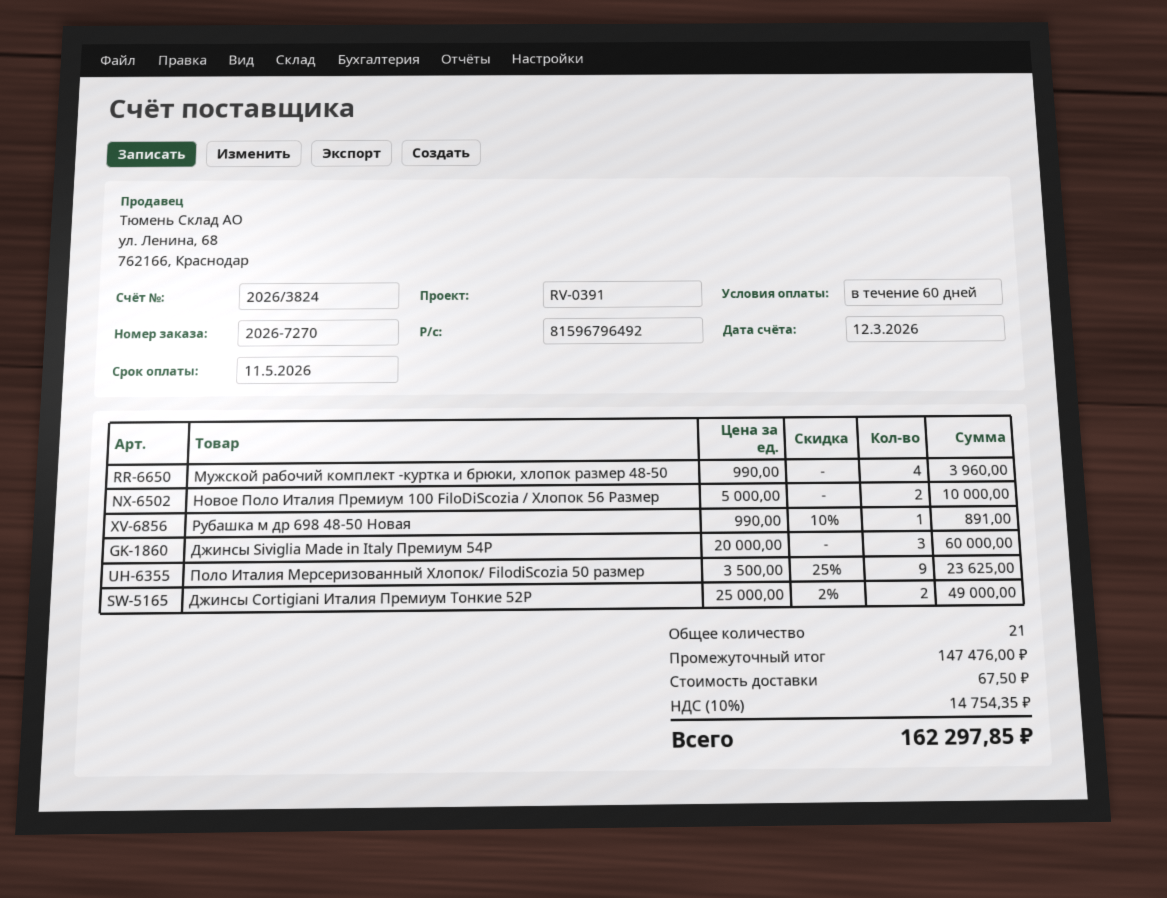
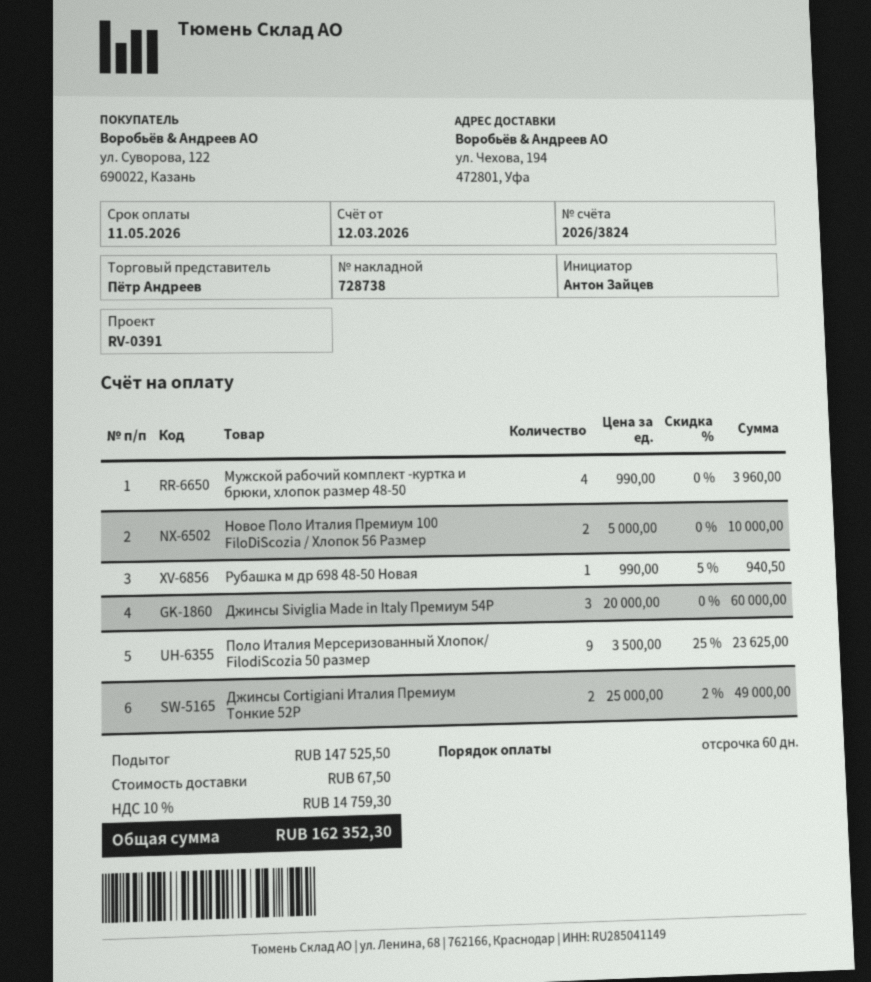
Рубашка м др 698 48-50 Новая: 1 x 990.00 - 10% = 891.00 -> 1 x 990.00 - 5% = 940.50
subtotal: 147476.00 -> 147525.50
tax: 10% = 14754.35 -> 10% = 14759.30
total: 162297.85 -> 162352.30

